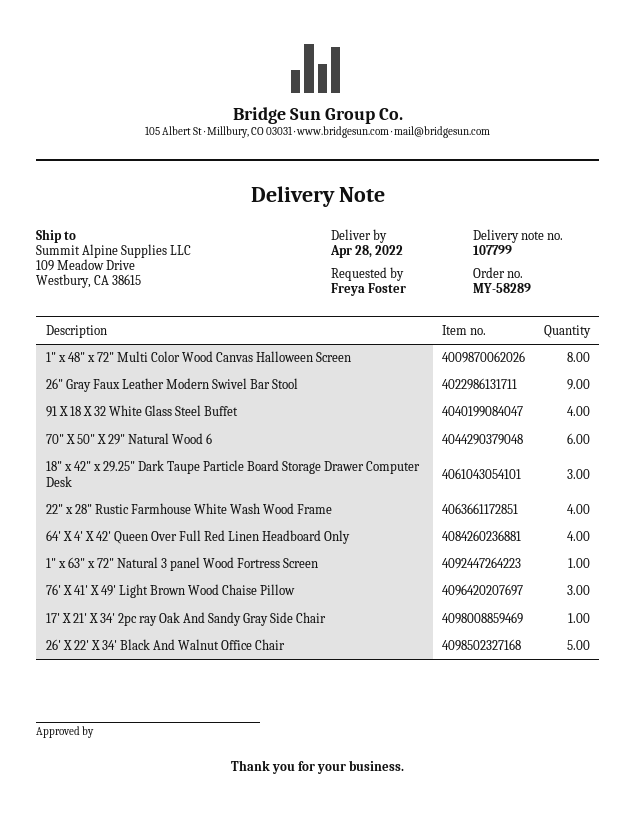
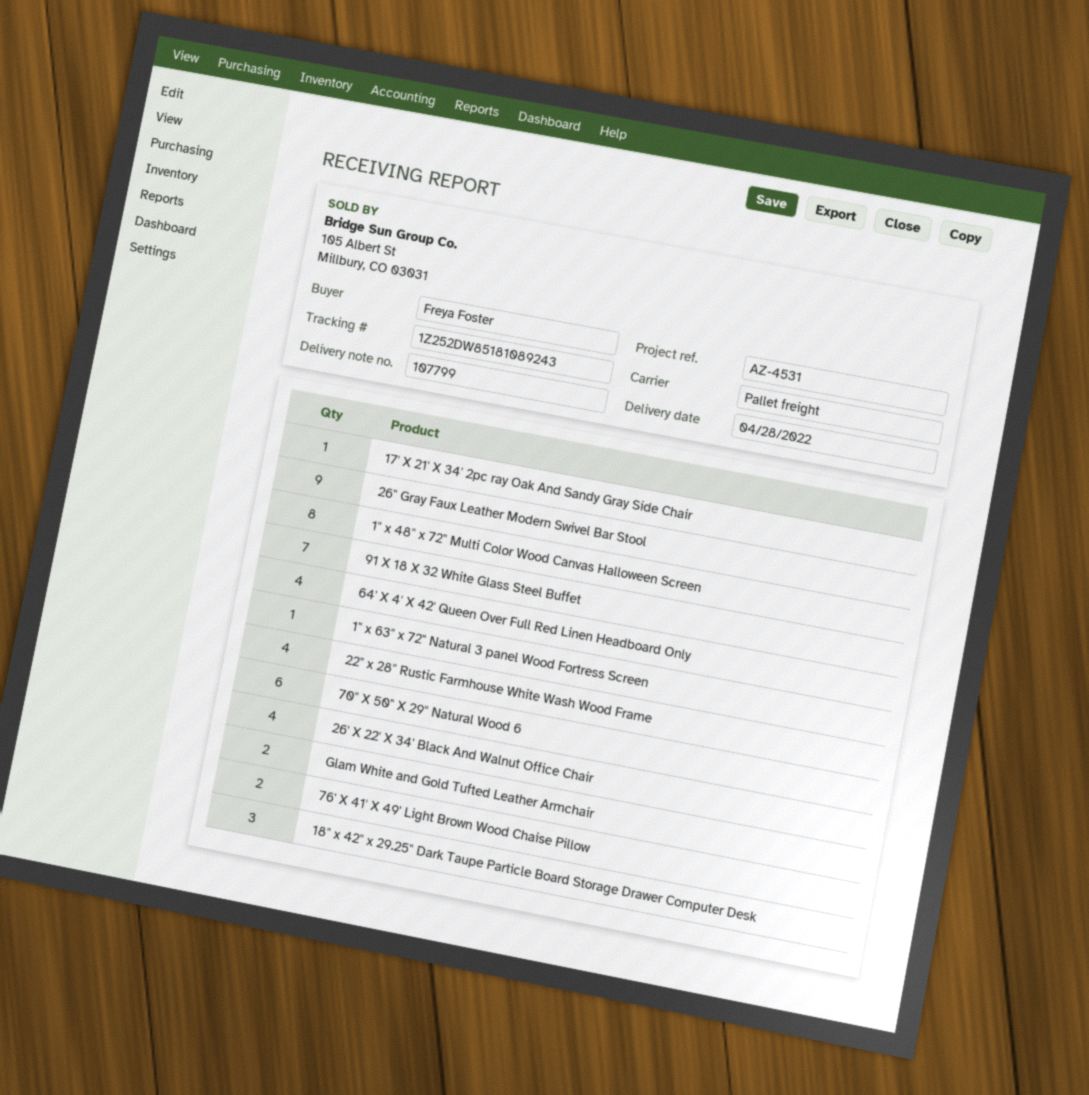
91 X 18 X 32 White Glass Steel Buffet: 4 -> 7
76' X 41' X 49' Light Brown Wood Chaise Pillow: 3 -> 2
26' X 22' X 34' Black And Walnut Office Chair: 5 -> 4
Glam White and Gold Tufted Leather Armchair: none -> 2

